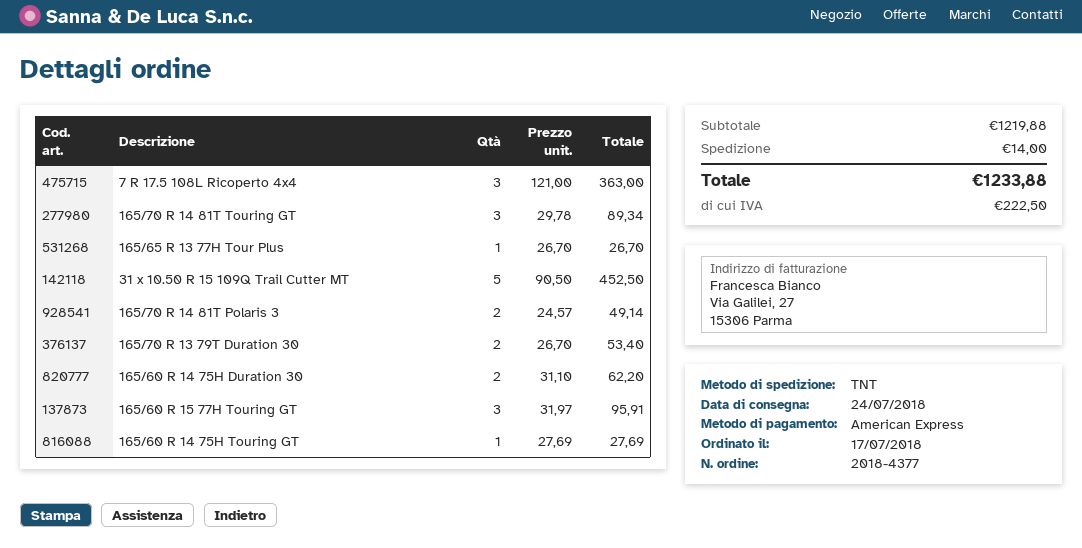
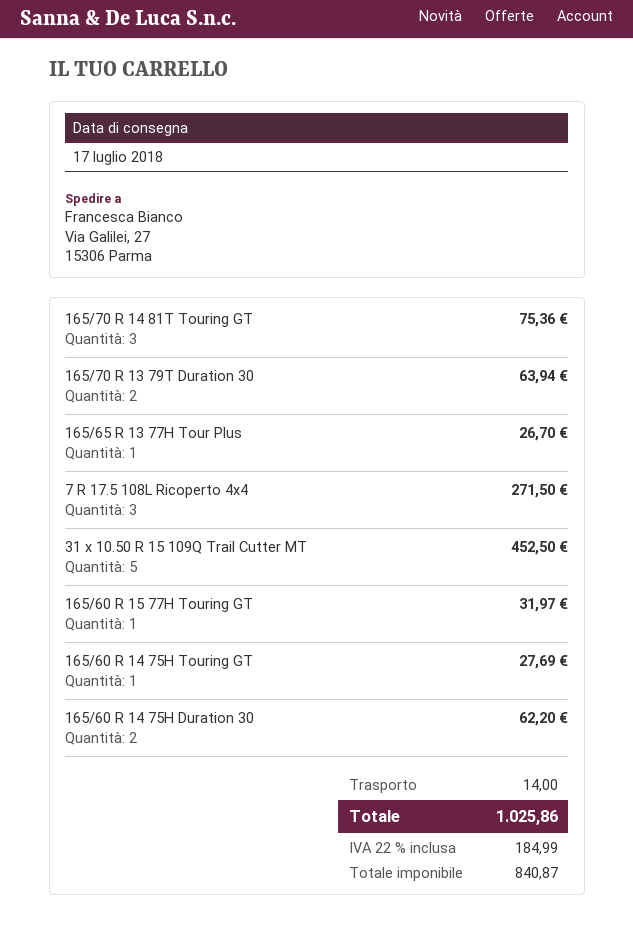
delivery date: 2018-07-24 -> 2018-07-17
7 R 17.5 108L Ricoperto 4x4: 3 for 363.00 -> 3 for 271.50
165/70 R 14 81T Touring GT: 3 for 89.34 -> 3 for 75.36
165/70 R 14 81T Polaris 3: 2 for 49.14 -> none
165/70 R 13 79T Duration 30: 2 for 53.40 -> 2 for 63.94
165/60 R 15 77H Touring GT: 3 for 95.91 -> 1 for 31.97
tax: 222.50 -> 184.99
total: 1233.88 -> 1025.86

